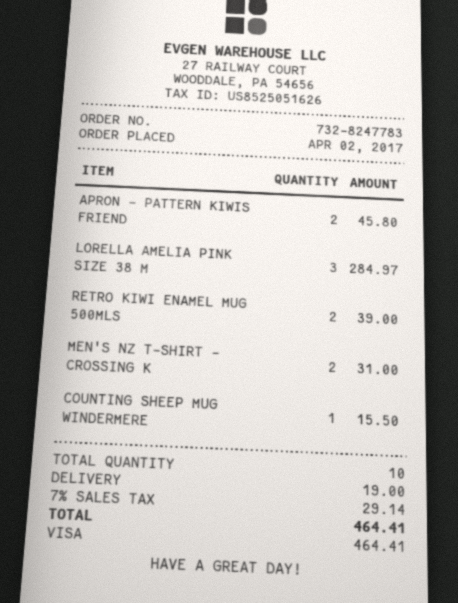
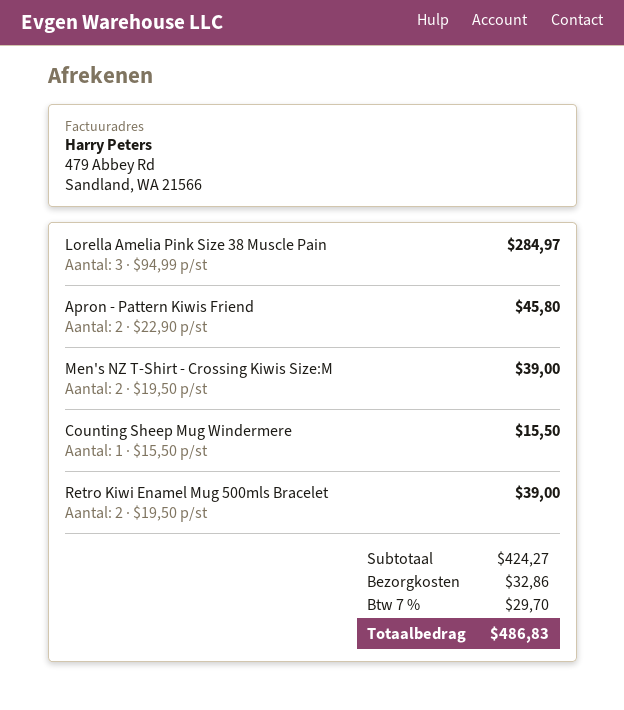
MEN'S NZ T-SHIRT - CROSSING K: 2 for 31.00 -> 2 for 39.00
shipping: 19.00 -> 32.86
tax: 7% = 29.14 -> 7% = 29.70
total: 464.41 -> 486.83

